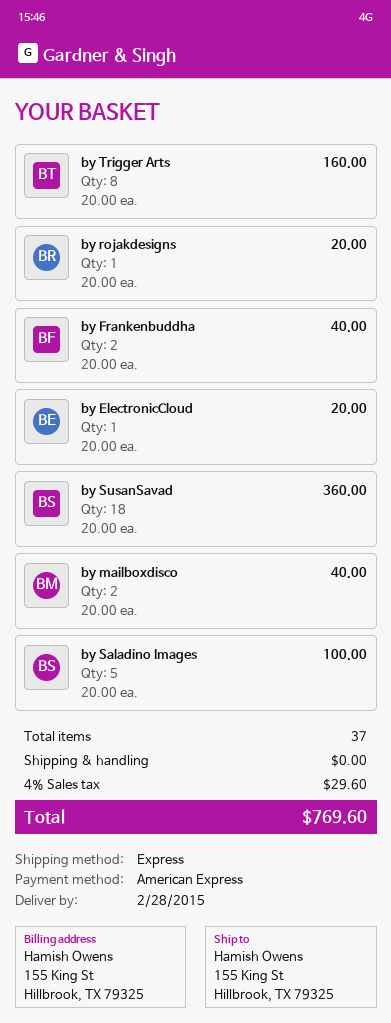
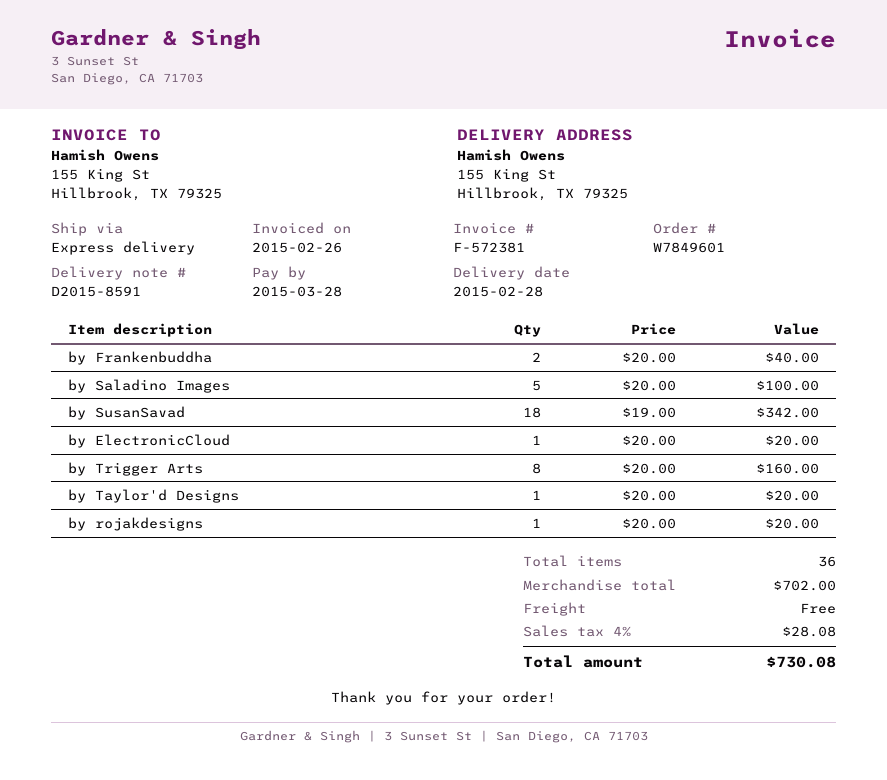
by SusanSavad: 18 x 20.00 = 360.00 -> 18 x 19.00 = 342.00
by mailboxdisco: 2 x 20.00 = 40.00 -> none
by Taylor'd Designs: none -> 1 x 20.00 = 20.00
total quantity: 37 -> 36
tax: 4% = 29.60 -> 4% = 28.08
total: 769.60 -> 730.08

